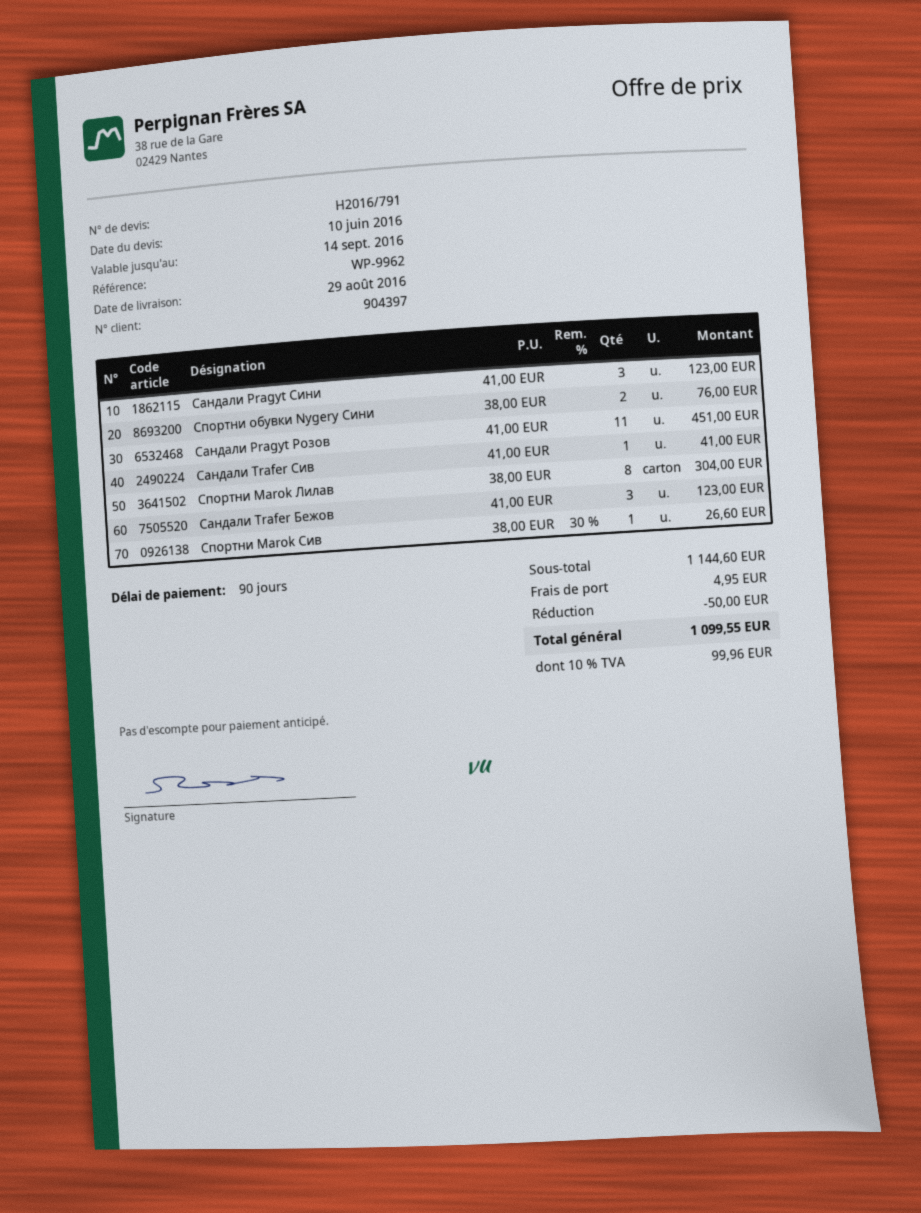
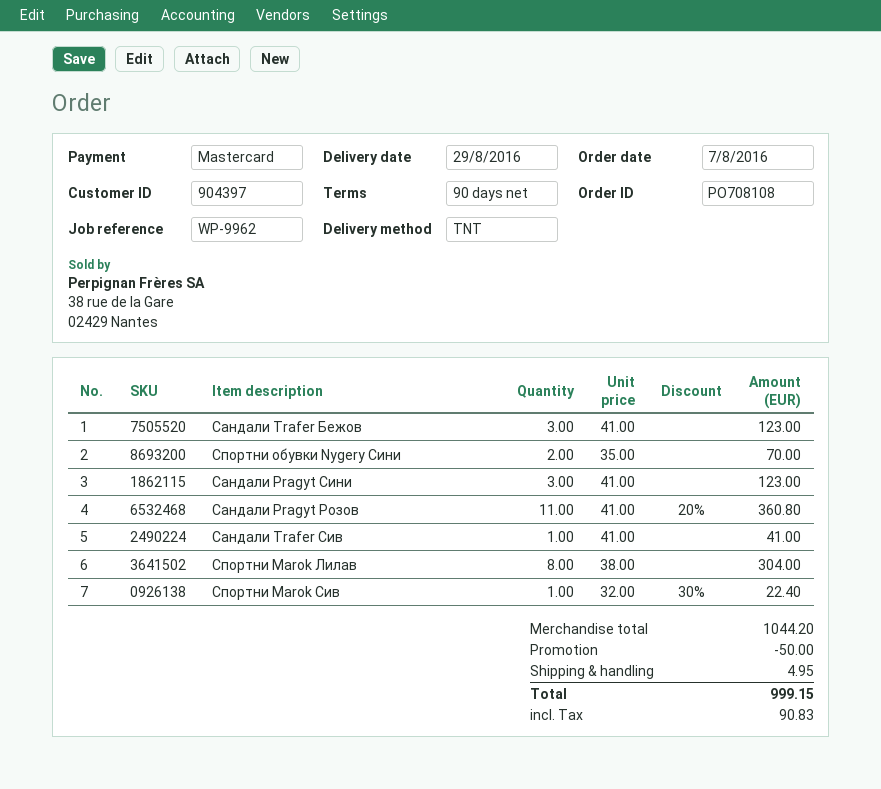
Спортни обувки Nygery Сини: 2 x 38.00 = 76.00 -> 2 x 35.00 = 70.00
Сандали Pragyt Розов: 11 x 41.00 = 451.00 -> 11 x 41.00 - 20% = 360.80
Спортни Marok Сив: 1 x 38.00 - 30% = 26.60 -> 1 x 32.00 - 30% = 22.40
subtotal: 1144.60 -> 1044.20
tax: 99.96 -> 90.83
total: 1099.55 -> 999.15

